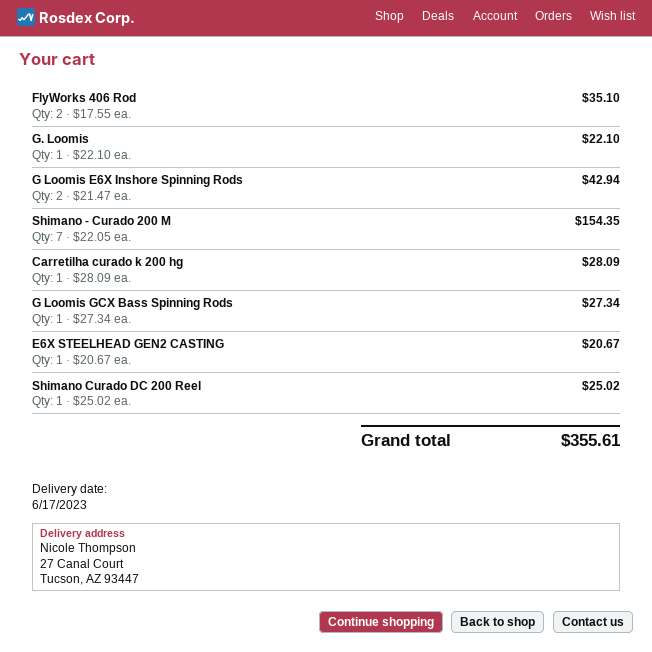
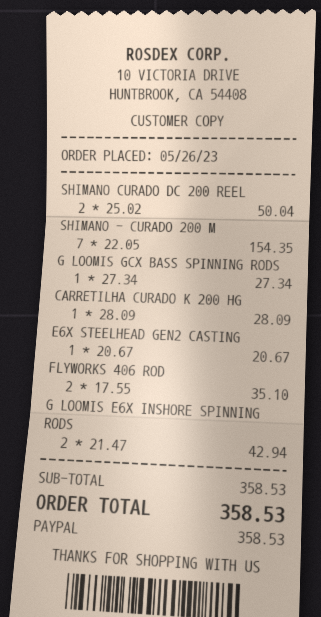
G. Loomis: 1 x 22.10 = 22.10 -> none
Shimano Curado DC 200 Reel: 1 x 25.02 = 25.02 -> 2 x 25.02 = 50.04
total: 355.61 -> 358.53

